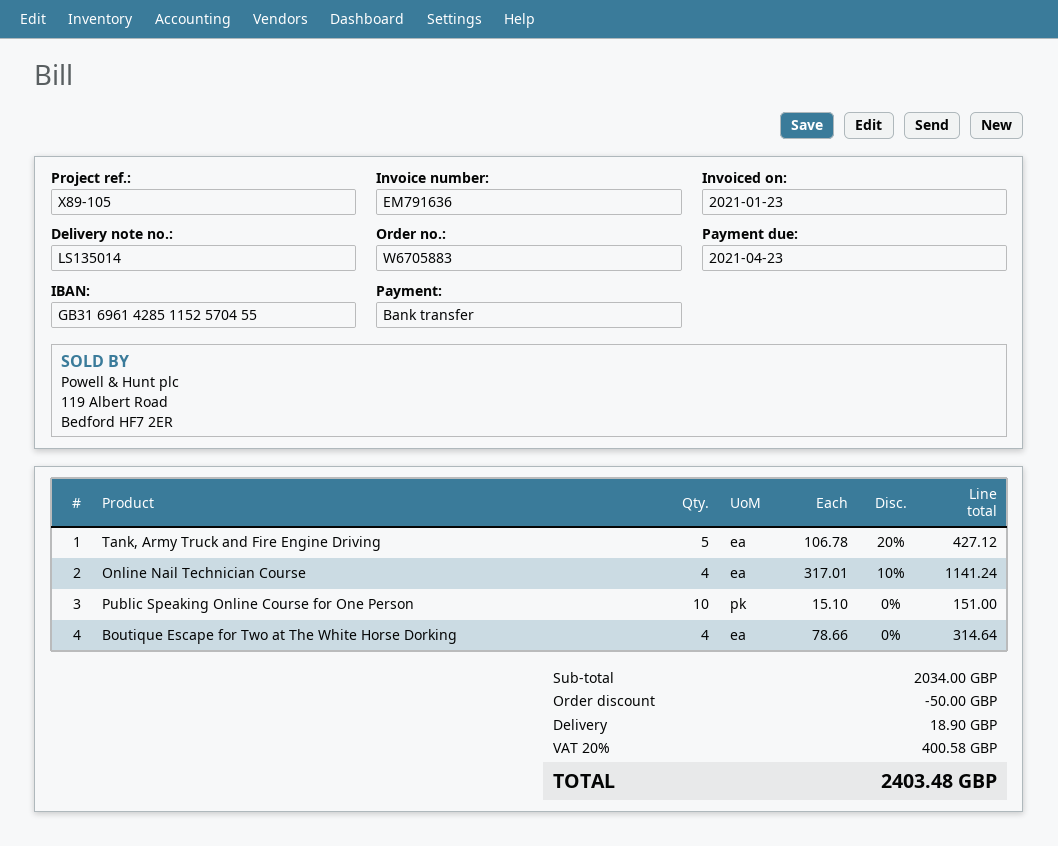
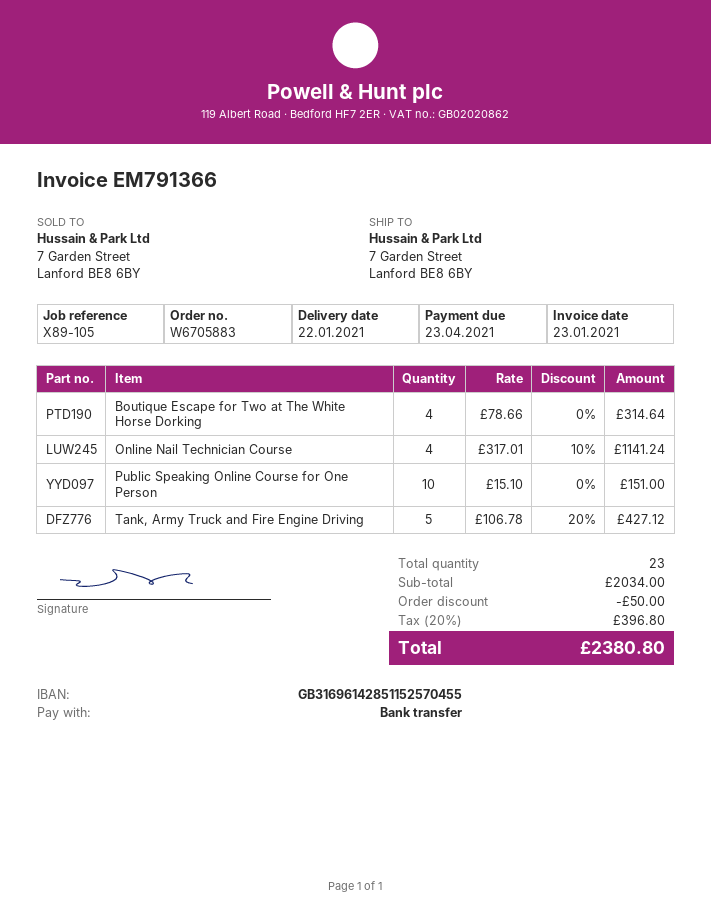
invoice number: EM791636 -> EM791366
shipping: 18.90 -> none
tax: 20% = 400.58 -> 20% = 396.80
total: 2403.48 -> 2380.80

